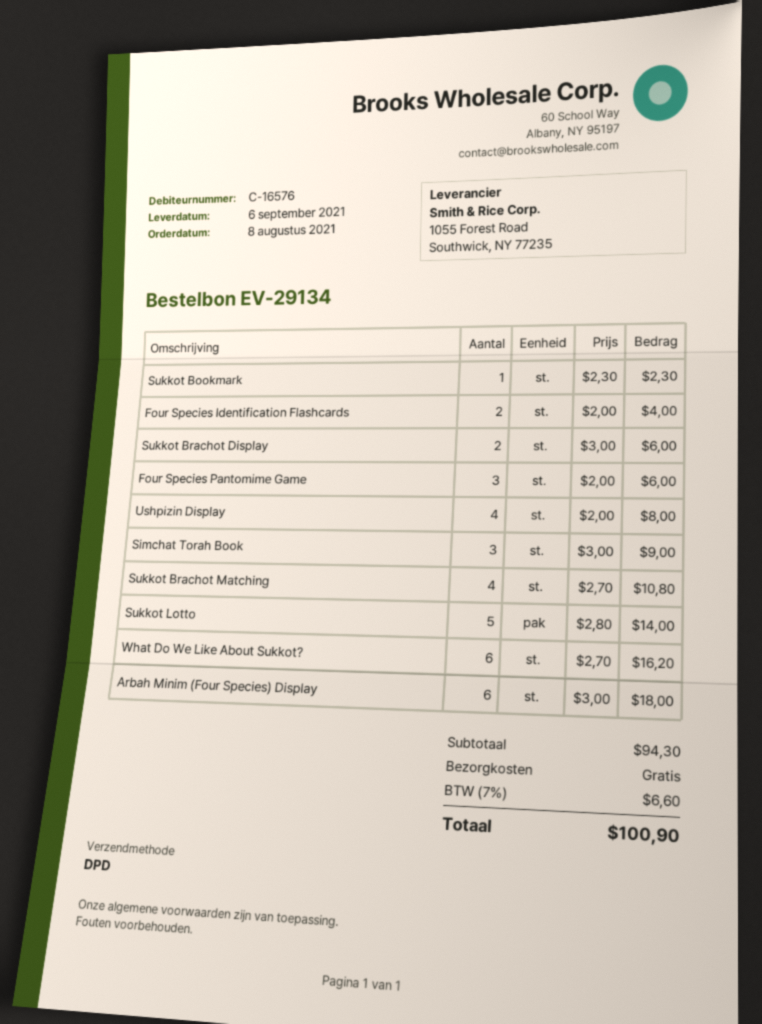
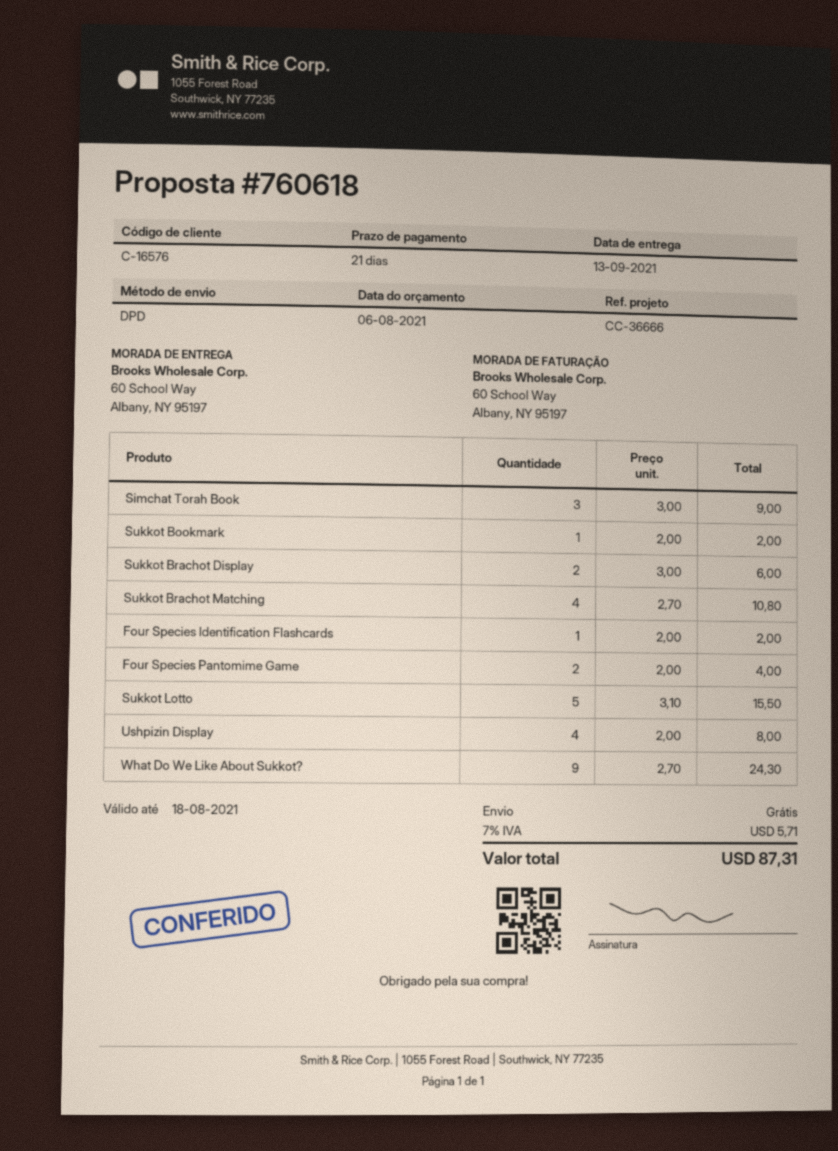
delivery date: 2021-09-06 -> 2021-09-13
Sukkot Bookmark: 1 x 2.30 = 2.30 -> 1 x 2.00 = 2.00
Four Species Identification Flashcards: 2 x 2.00 = 4.00 -> 1 x 2.00 = 2.00
Four Species Pantomime Game: 3 x 2.00 = 6.00 -> 2 x 2.00 = 4.00
Sukkot Lotto: 5 x 2.80 = 14.00 -> 5 x 3.10 = 15.50
What Do We Like About Sukkot?: 6 x 2.70 = 16.20 -> 9 x 2.70 = 24.30
Arbah Minim (Four Species) Display: 6 x 3.00 = 18.00 -> none
tax: 7% = 6.60 -> 7% = 5.71
total: 100.90 -> 87.31

